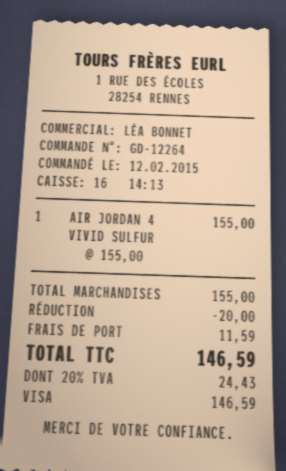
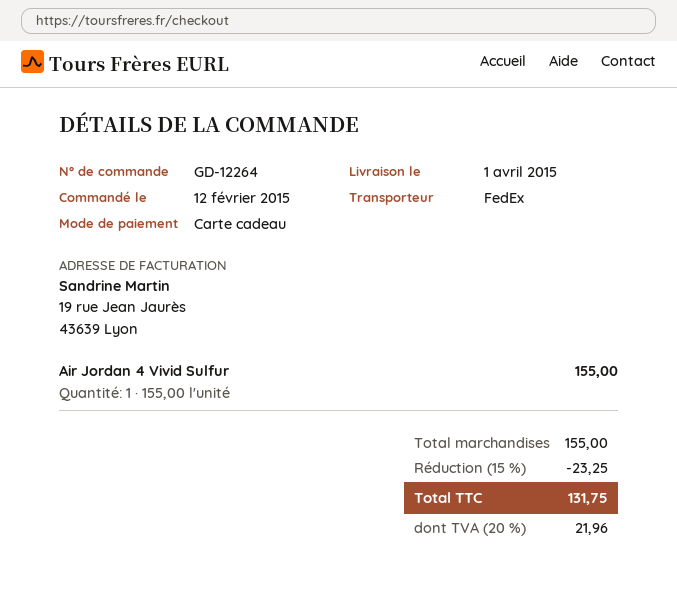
payment method: Visa -> gift card
discount: 20.00 -> 23.25
shipping: 11.59 -> none
tax: 20% = 24.43 -> 20% = 21.96
total: 146.59 -> 131.75

